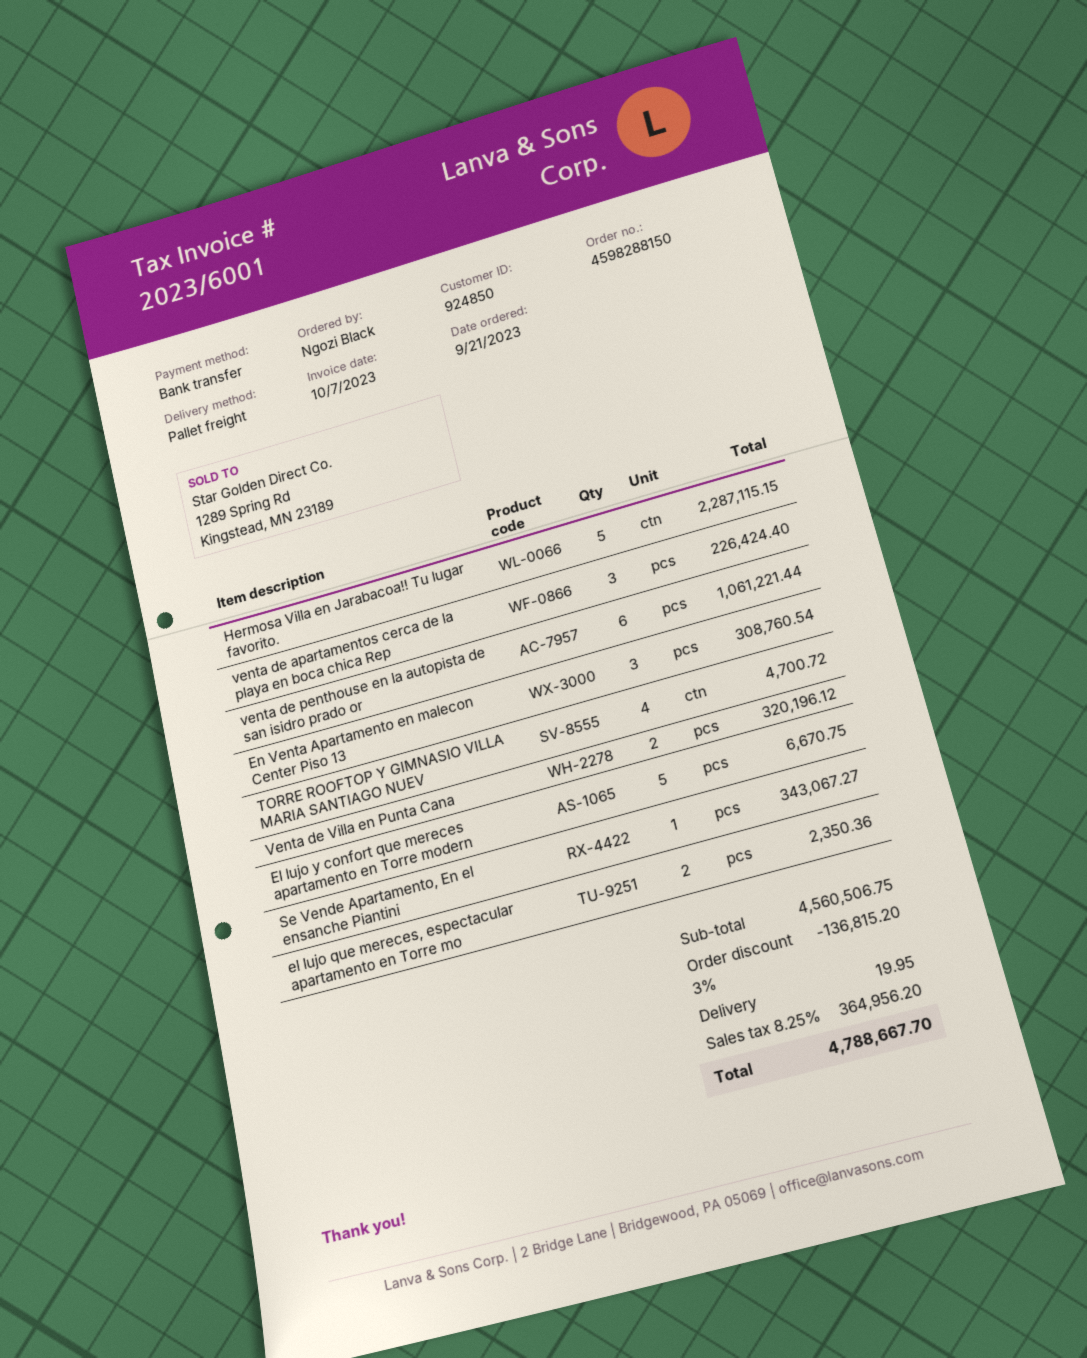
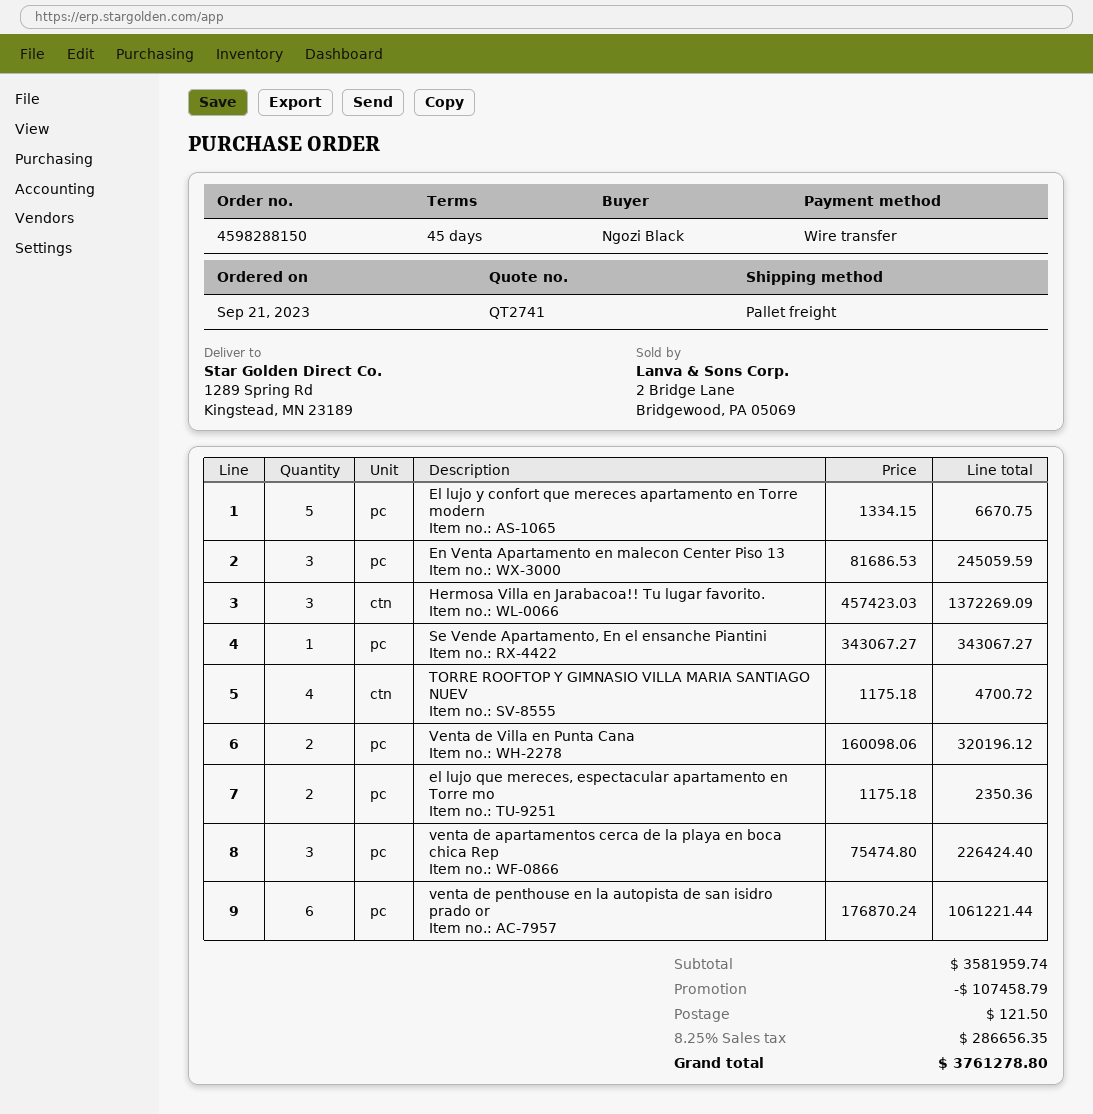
Hermosa Villa en Jarabacoa!! Tu lugar favorito.: 5 for 2287115.15 -> 3 for 1372269.09
En Venta Apartamento en malecon Center Piso 13: 3 for 308760.54 -> 3 for 245059.59
subtotal: 4560506.75 -> 3581959.74
discount: 136815.20 -> 107458.79
shipping: 19.95 -> 121.50
tax: 8.25% = 364956.20 -> 8.25% = 286656.35
total: 4788667.70 -> 3761278.80

